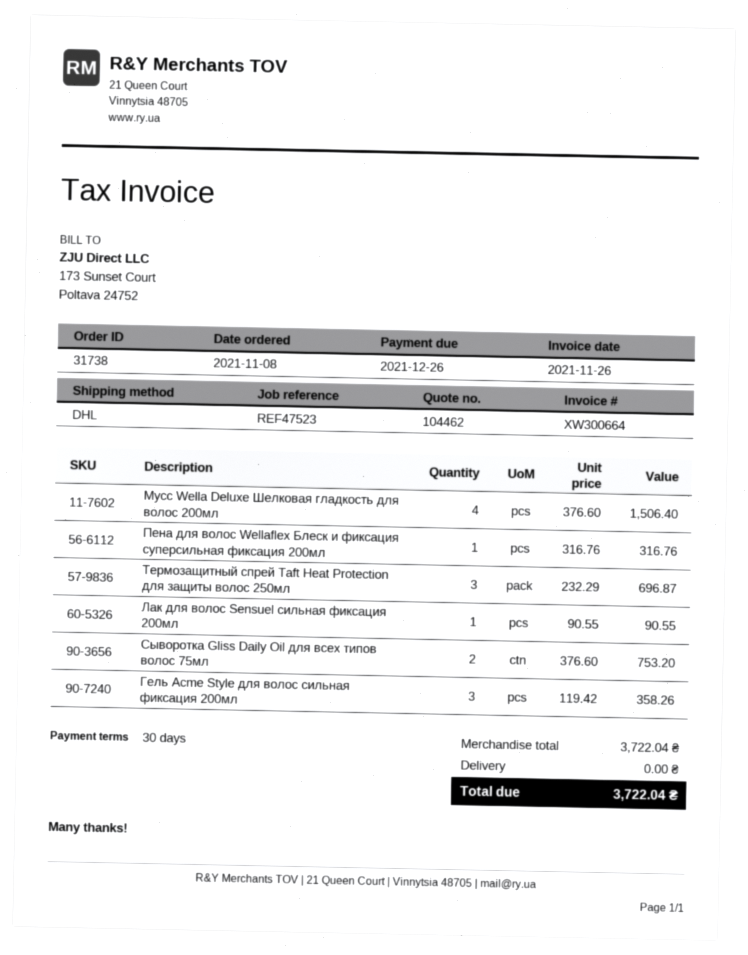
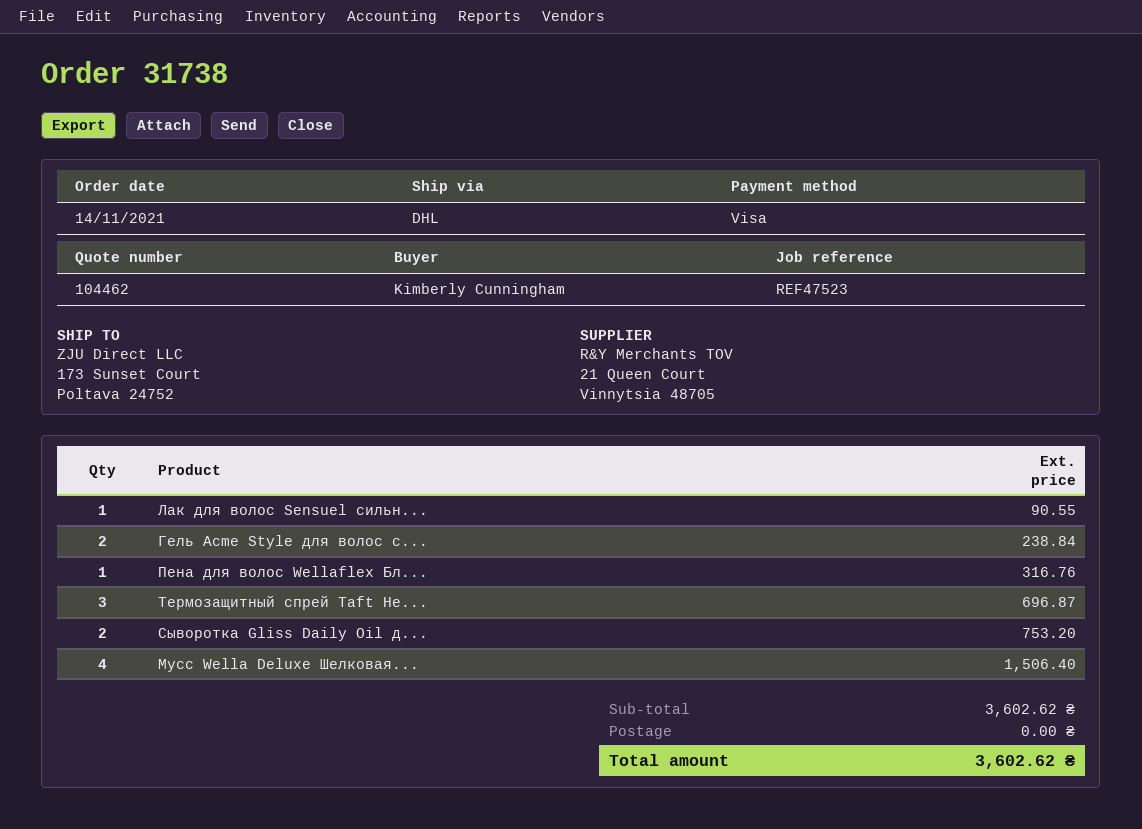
order date: 2021-11-08 -> 2021-11-14
Гель Acme Style для волос сильная фиксация 200мл: 3 for 358.26 -> 2 for 238.84
subtotal: 3722.04 -> 3602.62
total: 3722.04 -> 3602.62

